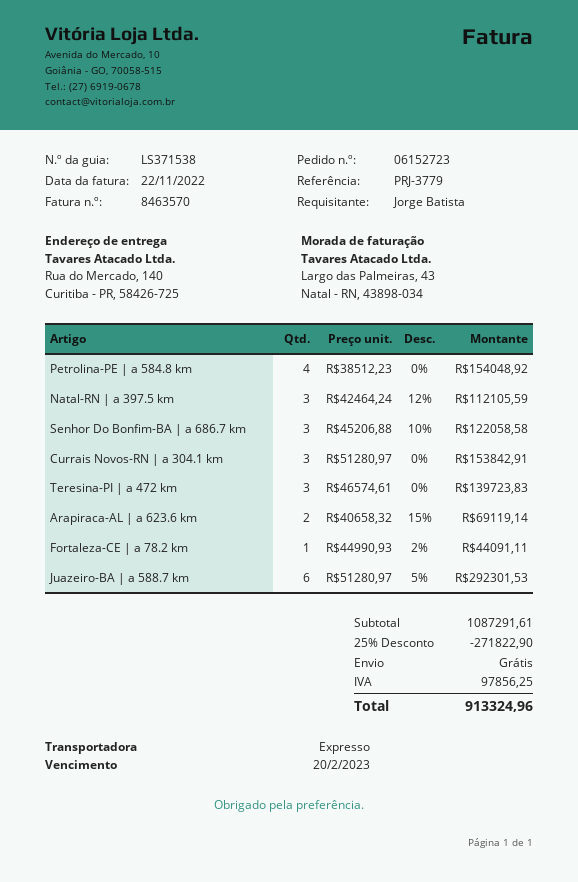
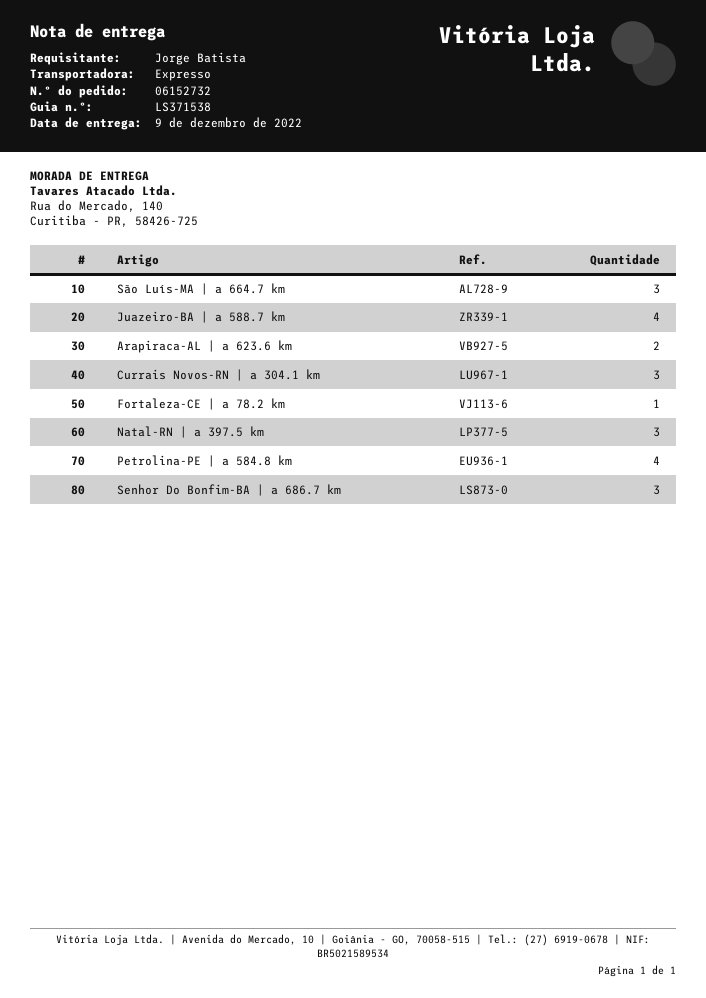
order number: 06152723 -> 06152732
Teresina-PI | a 472 km: 3 -> none
Juazeiro-BA | a 588.7 km: 6 -> 4
São Luís-MA | a 664.7 km: none -> 3

